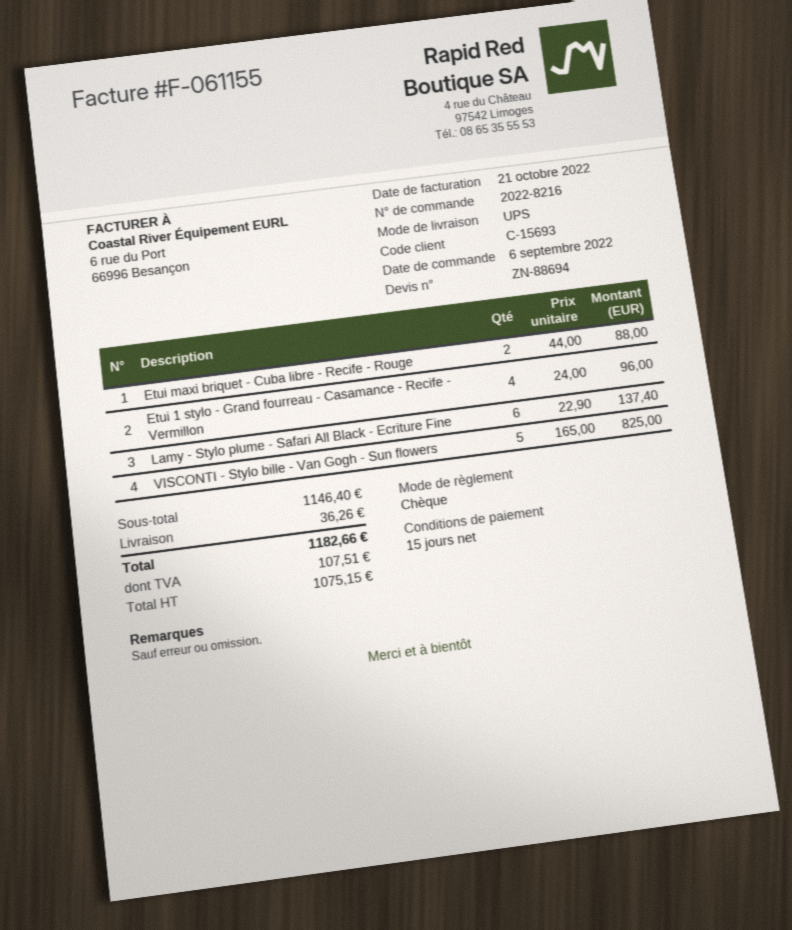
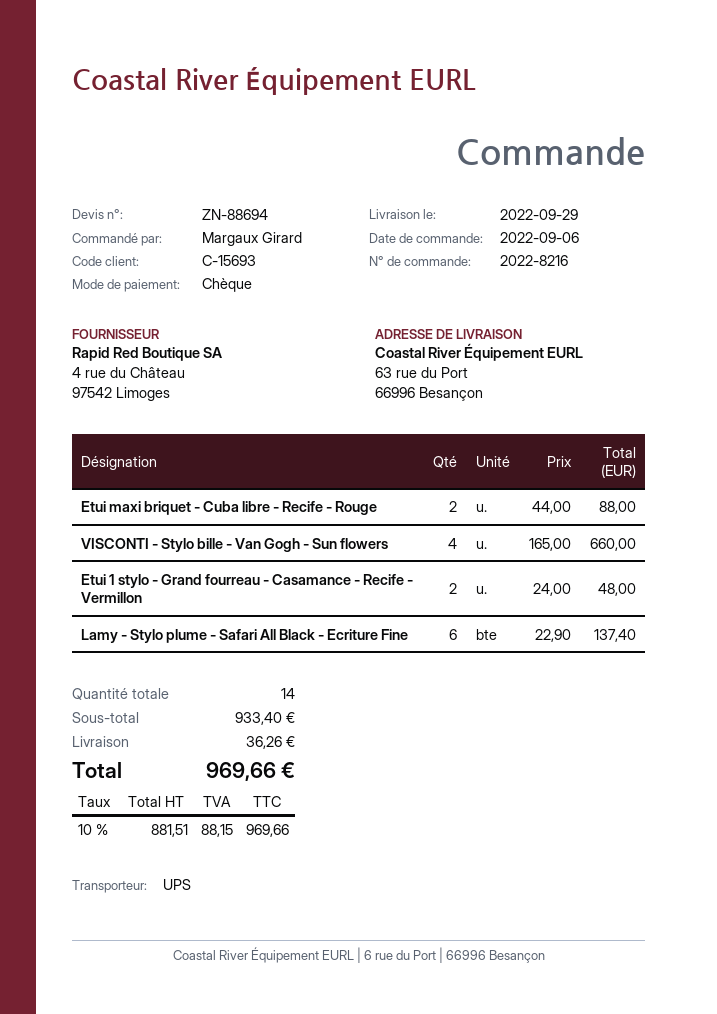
Etui 1 stylo - Grand fourreau - Casamance - Recife - Vermillon: 4 x 24.00 = 96.00 -> 2 x 24.00 = 48.00
VISCONTI - Stylo bille - Van Gogh - Sun flowers: 5 x 165.00 = 825.00 -> 4 x 165.00 = 660.00
subtotal: 1146.40 -> 933.40
net: 1075.15 -> 881.51
tax: 107.51 -> 88.15
total: 1182.66 -> 969.66

